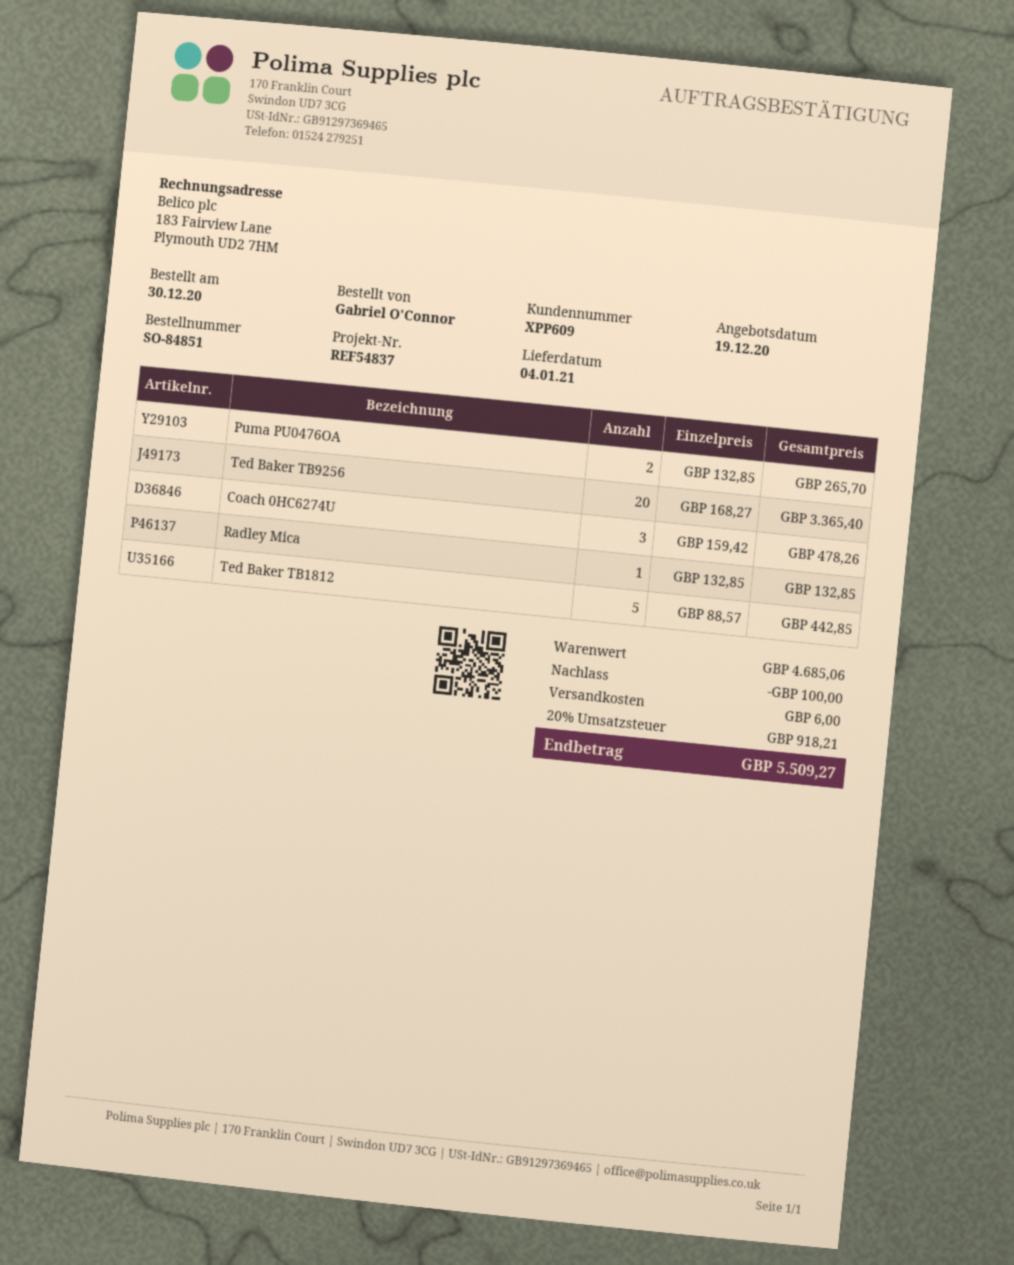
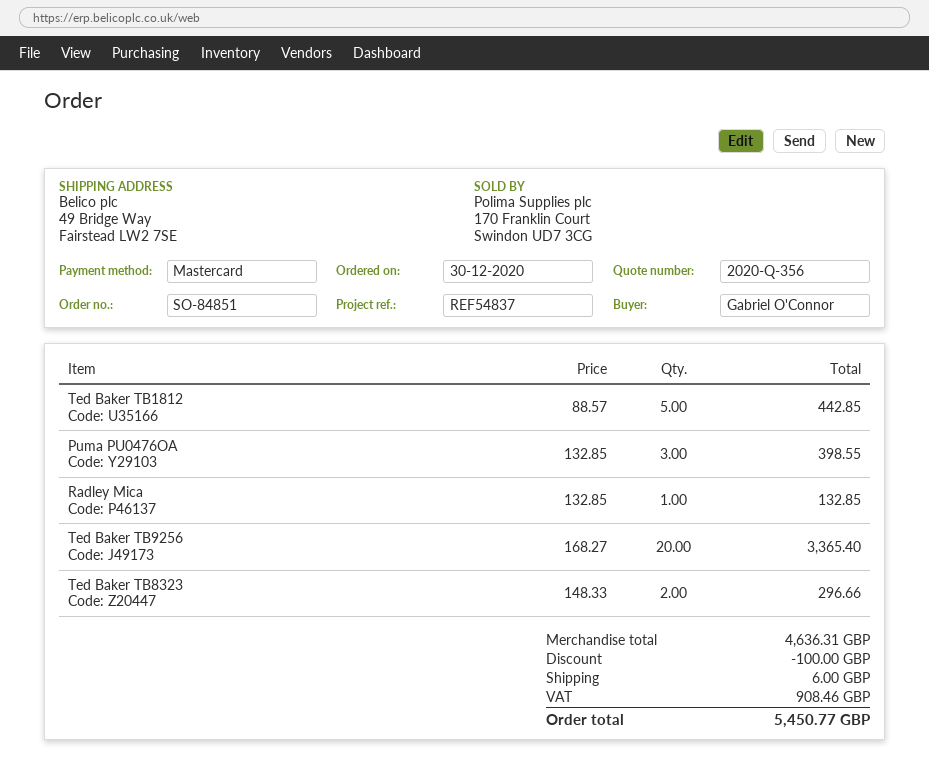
Puma PU0476OA: 2 x 132.85 = 265.70 -> 3 x 132.85 = 398.55
Coach 0HC6274U: 3 x 159.42 = 478.26 -> none
Ted Baker TB8323: none -> 2 x 148.33 = 296.66
subtotal: 4685.06 -> 4636.31
tax: 918.21 -> 908.46
total: 5509.27 -> 5450.77

